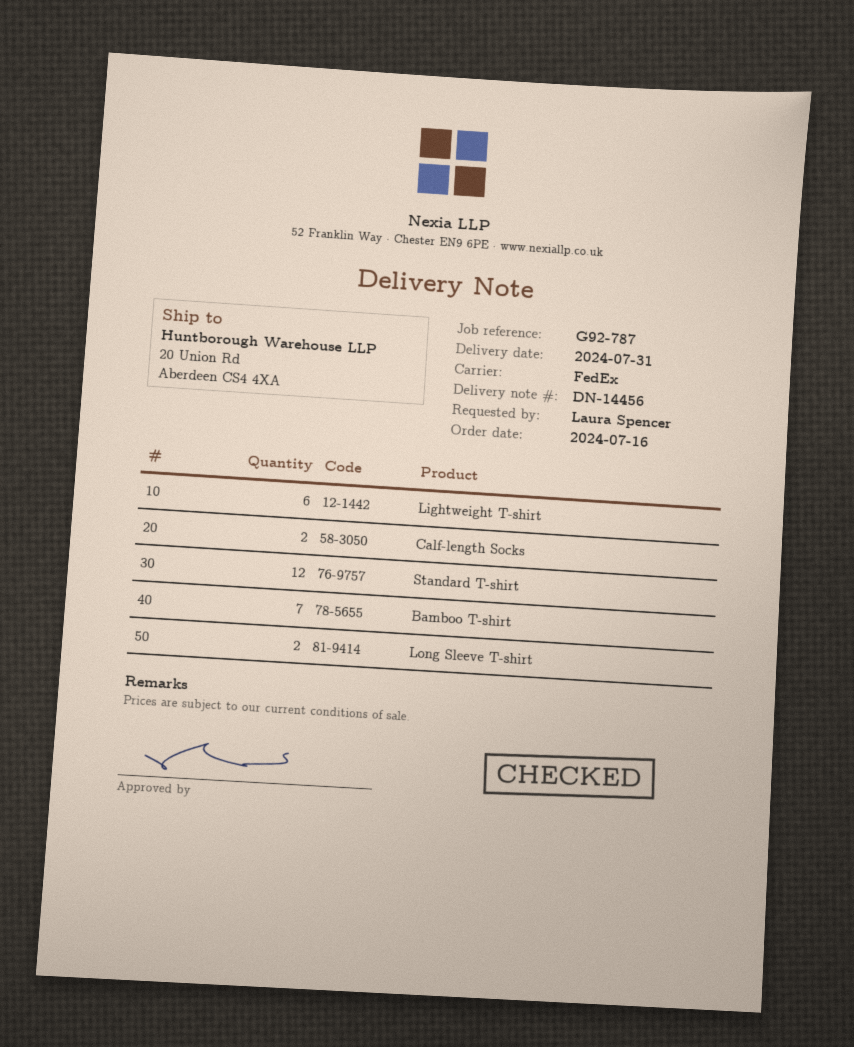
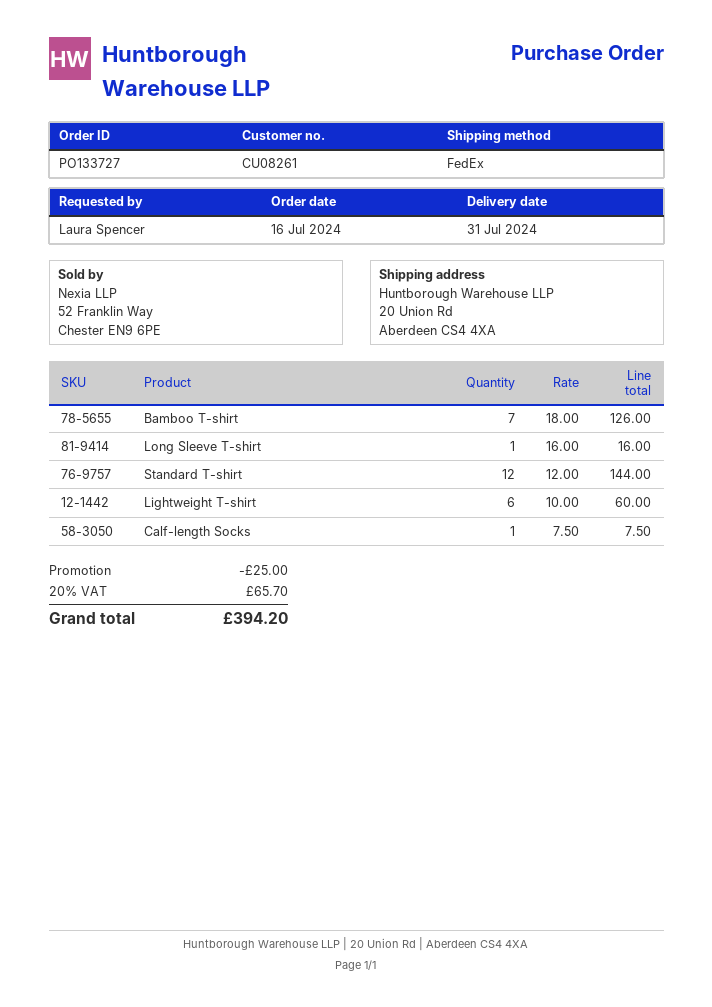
Calf-length Socks: 2 -> 1
Long Sleeve T-shirt: 2 -> 1

